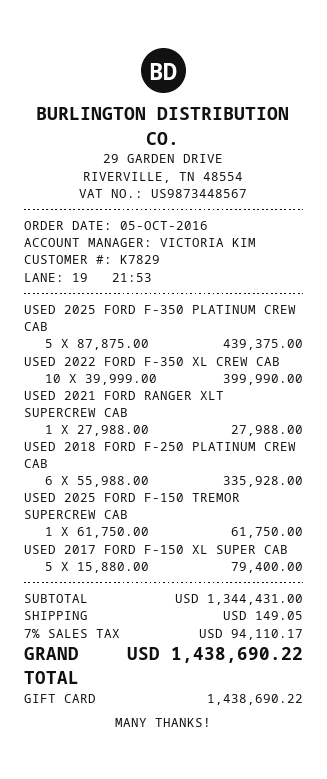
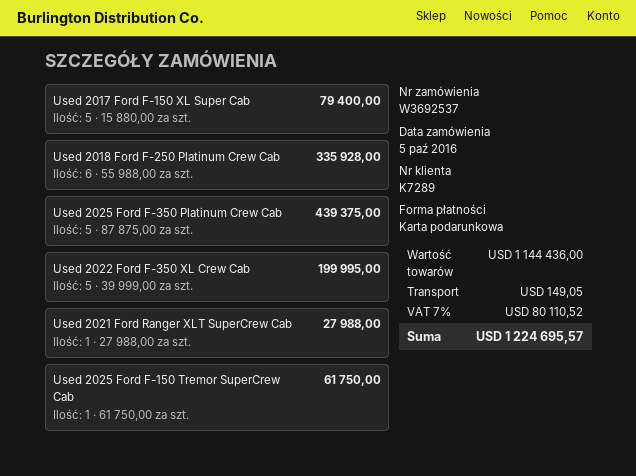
customer number: K7829 -> K7289
USED 2022 FORD F-350 XL CREW CAB: 10 x 39999.00 = 399990.00 -> 5 x 39999.00 = 199995.00
subtotal: 1344431.00 -> 1144436.00
tax: 7% = 94110.17 -> 7% = 80110.52
total: 1438690.22 -> 1224695.57

